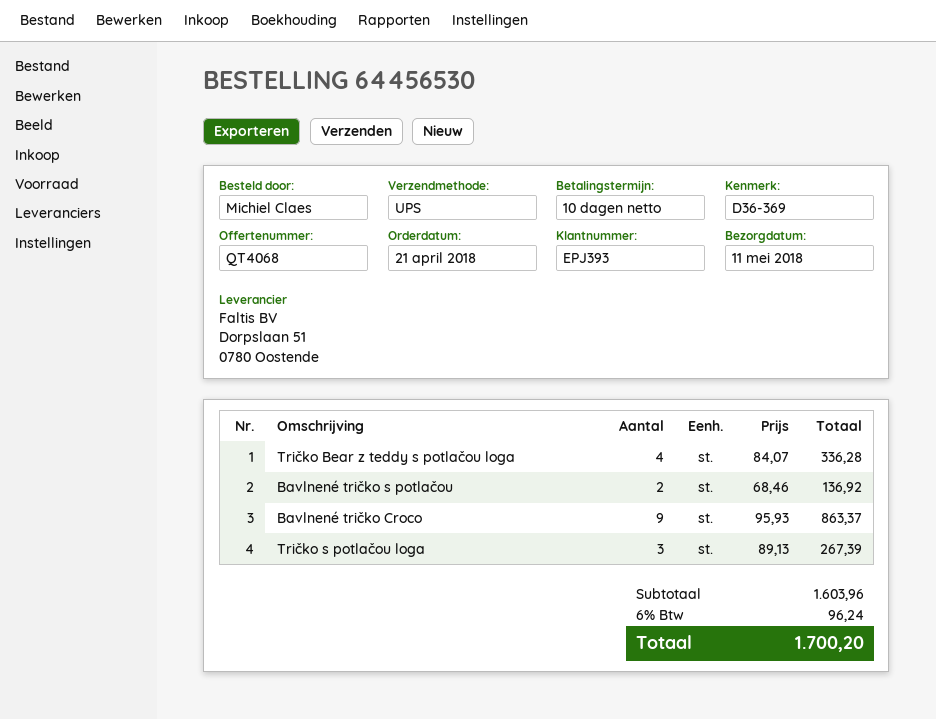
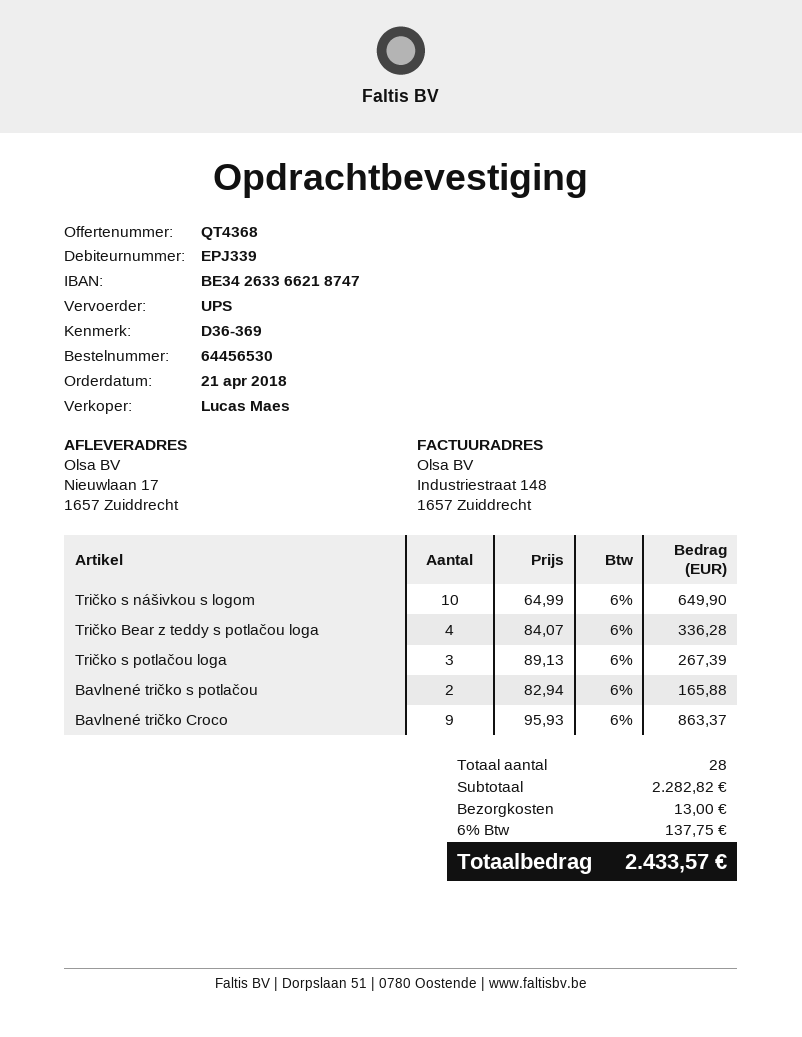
quote number: QT4068 -> QT4368
customer number: EPJ393 -> EPJ339
Bavlnené tričko s potlačou: 2 x 68.46 = 136.92 -> 2 x 82.94 = 165.88
Tričko s nášivkou s logom: none -> 10 x 64.99 = 649.90
subtotal: 1603.96 -> 2282.82
shipping: none -> 13.00
tax: 6% = 96.24 -> 6% = 137.75
total: 1700.20 -> 2433.57

